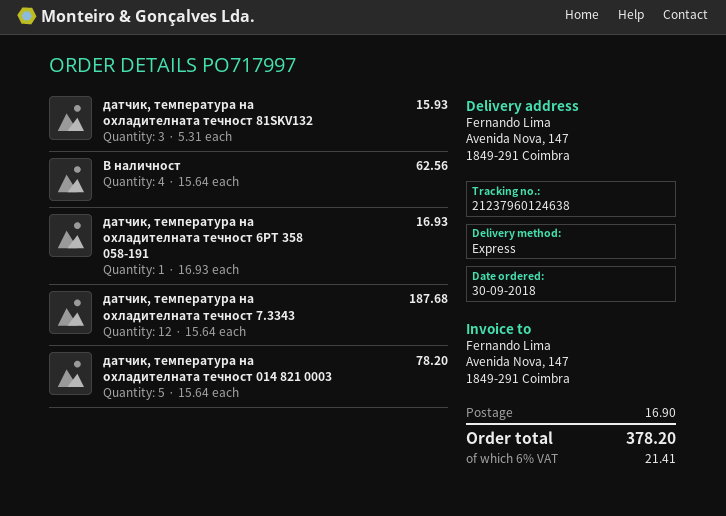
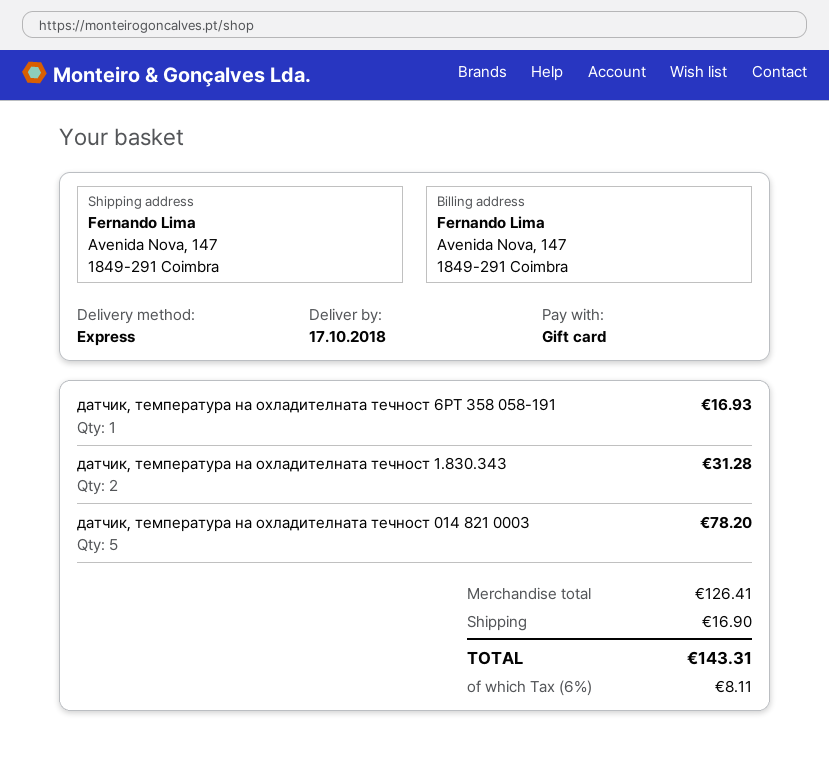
датчик, температура на охладителната течност 81SKV132: 3 for 15.93 -> none
В наличност: 4 for 62.56 -> none
датчик, температура на охладителната течност 7.3343: 12 for 187.68 -> none
датчик, температура на охладителната течност 1.830.343: none -> 2 for 31.28
tax: 6% = 21.41 -> 6% = 8.11
total: 378.20 -> 143.31

